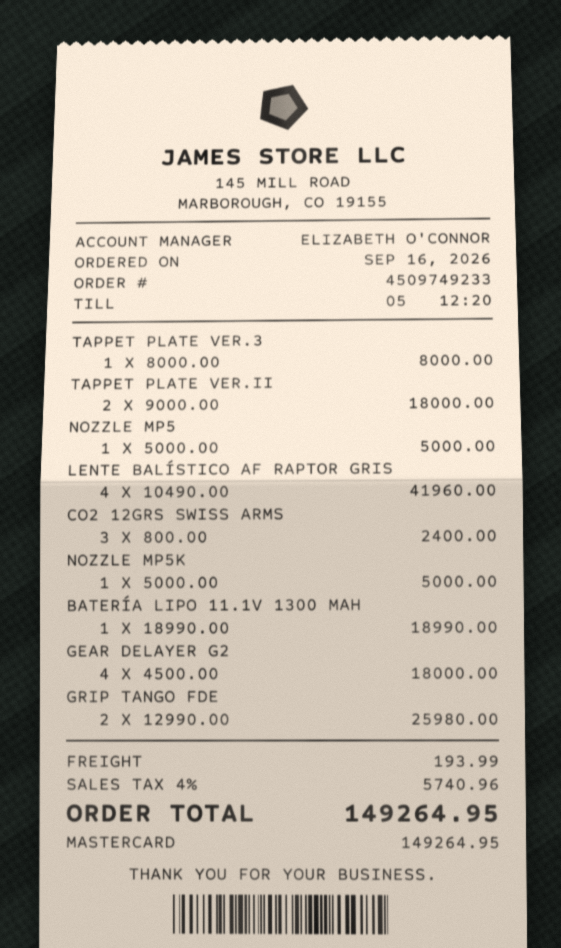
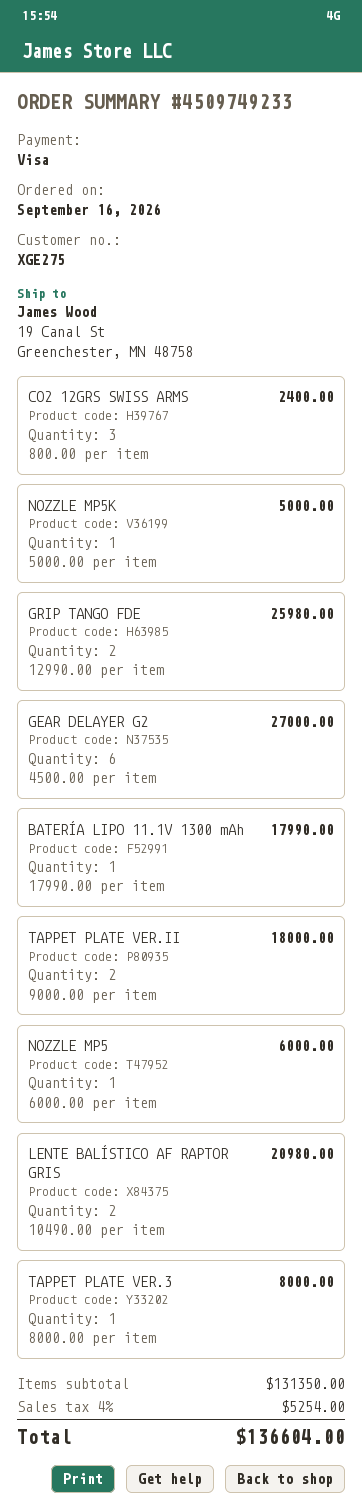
payment method: Mastercard -> Visa
NOZZLE MP5: 1 x 5000.00 = 5000.00 -> 1 x 6000.00 = 6000.00
LENTE BALÍSTICO AF RAPTOR GRIS: 4 x 10490.00 = 41960.00 -> 2 x 10490.00 = 20980.00
BATERÍA LIPO 11.1V 1300 MAH: 1 x 18990.00 = 18990.00 -> 1 x 17990.00 = 17990.00
GEAR DELAYER G2: 4 x 4500.00 = 18000.00 -> 6 x 4500.00 = 27000.00
shipping: 193.99 -> none
tax: 4% = 5740.96 -> 4% = 5254.00
total: 149264.95 -> 136604.00

